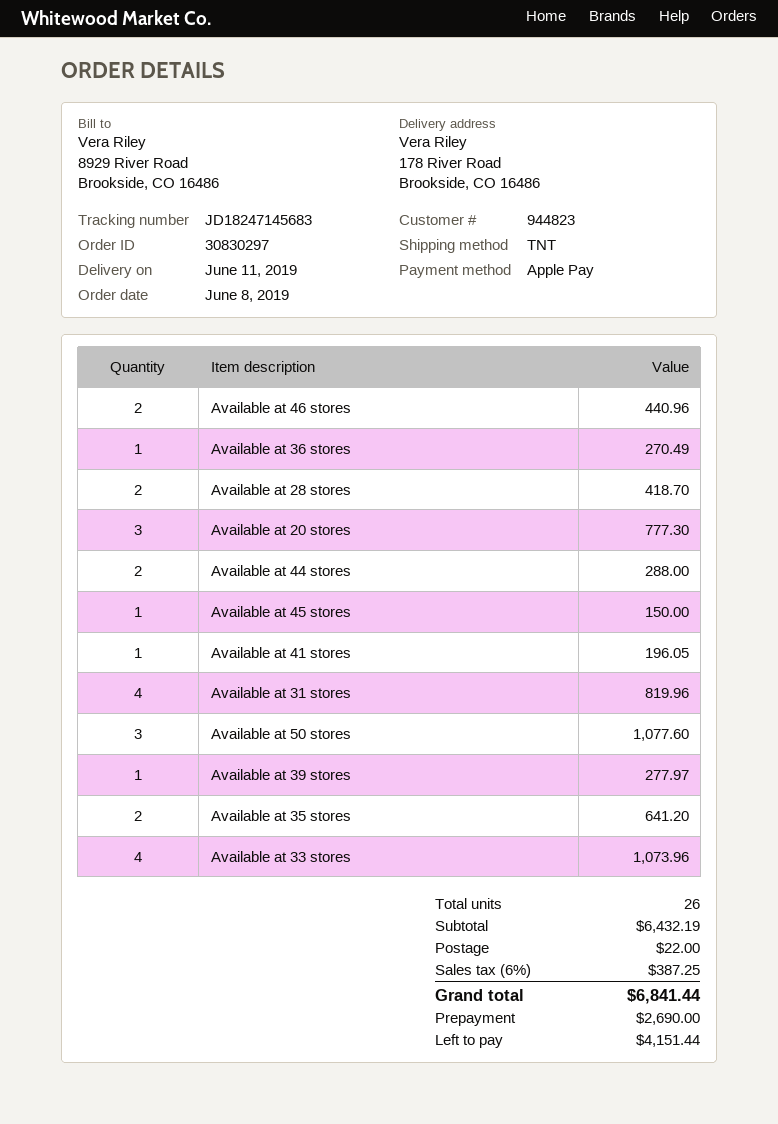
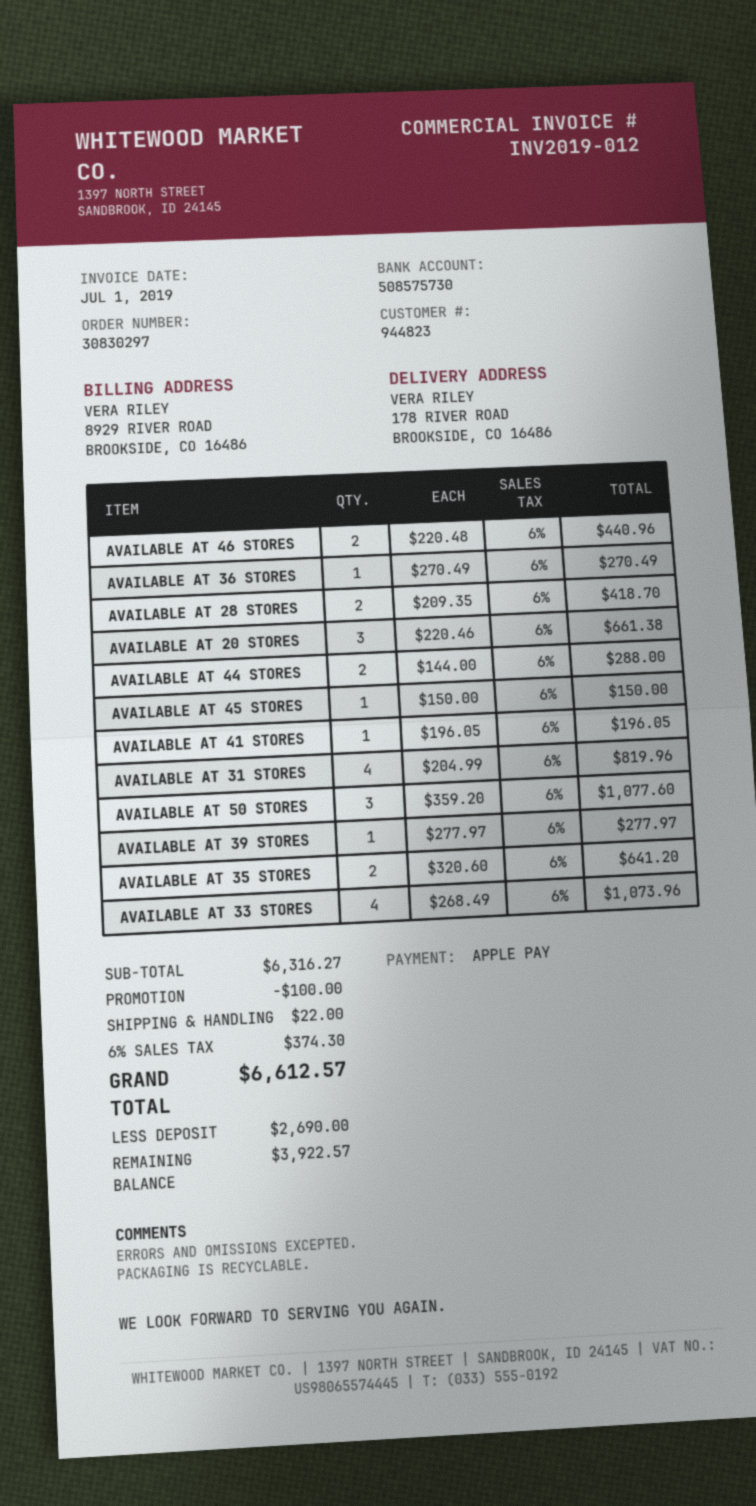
Available at 20 stores: 3 for 777.30 -> 3 for 661.38
subtotal: 6432.19 -> 6316.27
discount: none -> 100.00
tax: 6% = 387.25 -> 6% = 374.30
total: 6841.44 -> 6612.57
balance: 4151.44 -> 3922.57

